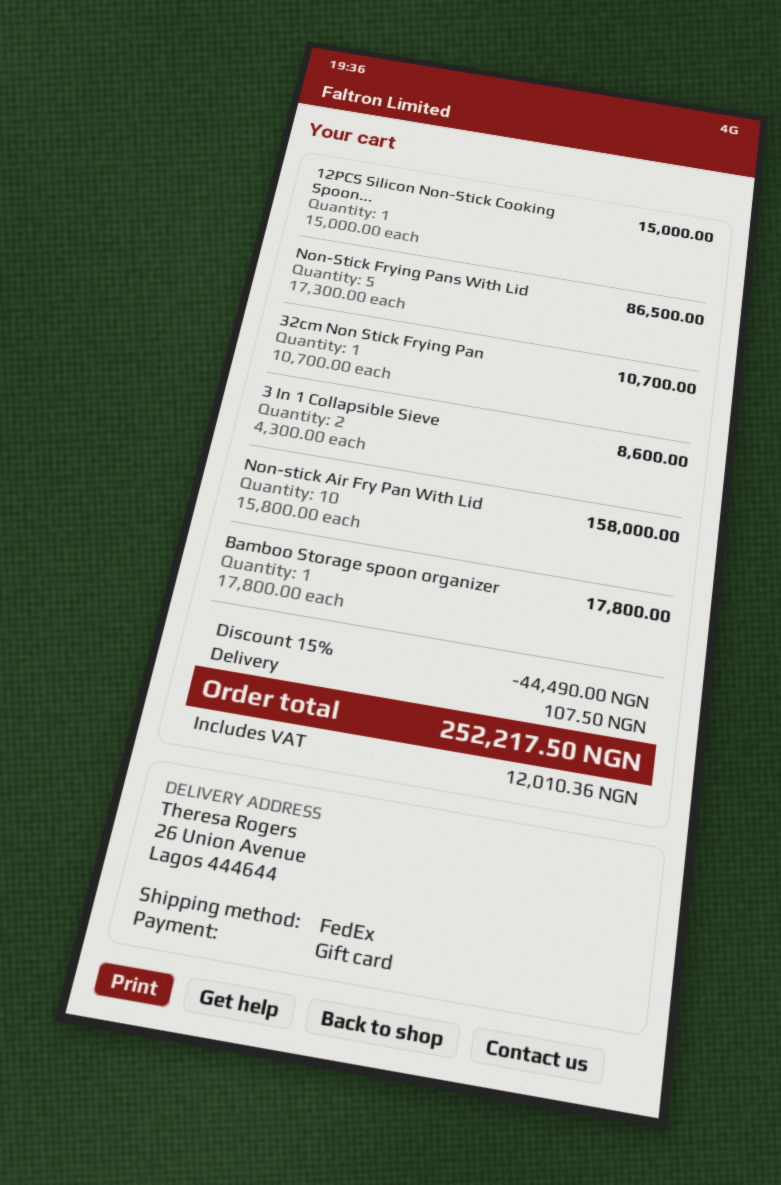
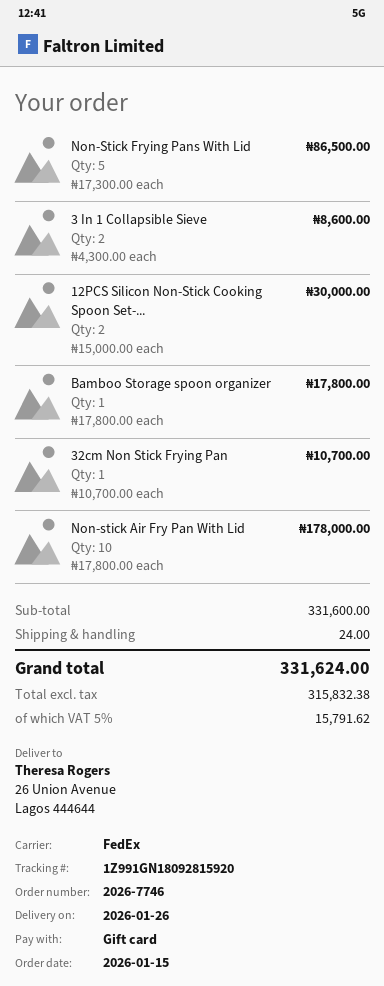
12PCS Silicon Non-Stick Cooking Spoon...: 1 x 15000.00 = 15000.00 -> 2 x 15000.00 = 30000.00
Non-stick Air Fry Pan With Lid: 10 x 15800.00 = 158000.00 -> 10 x 17800.00 = 178000.00
discount: 15% = 44490.00 -> none
shipping: 107.50 -> 24.00
tax: 12010.36 -> 15791.62
total: 252217.50 -> 331624.00

